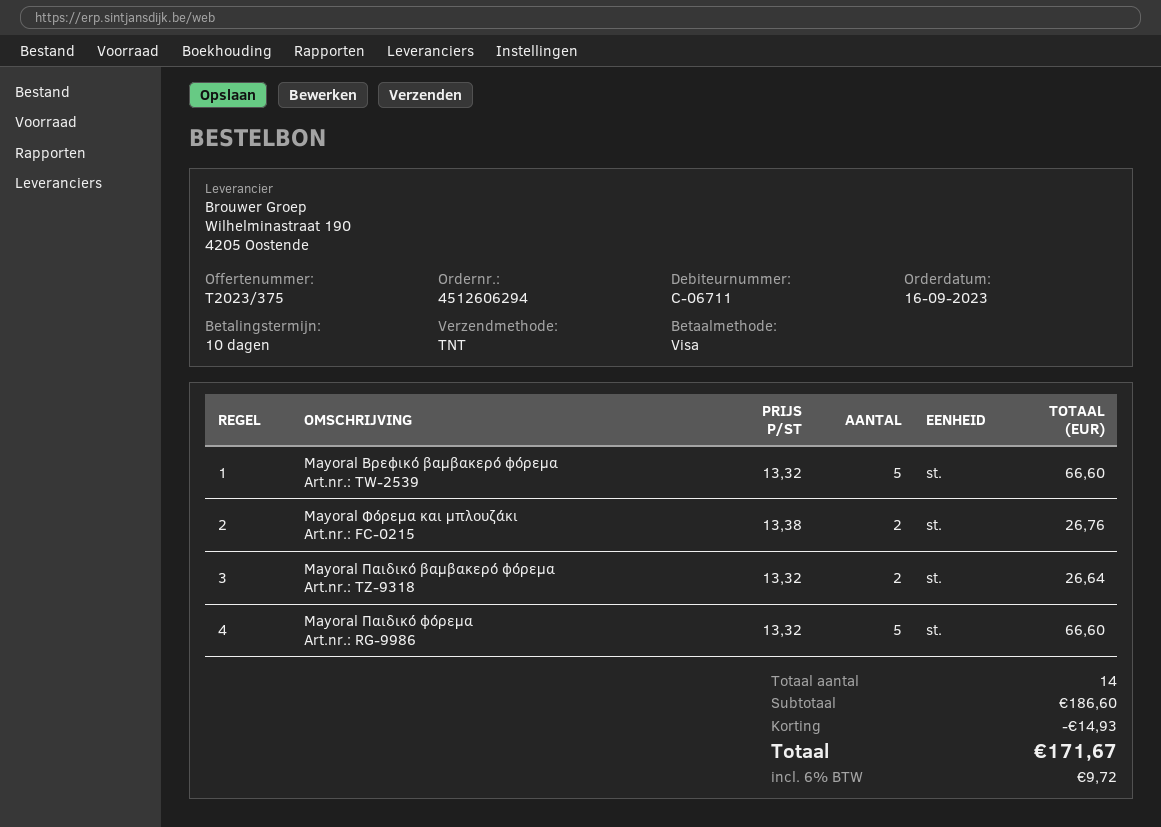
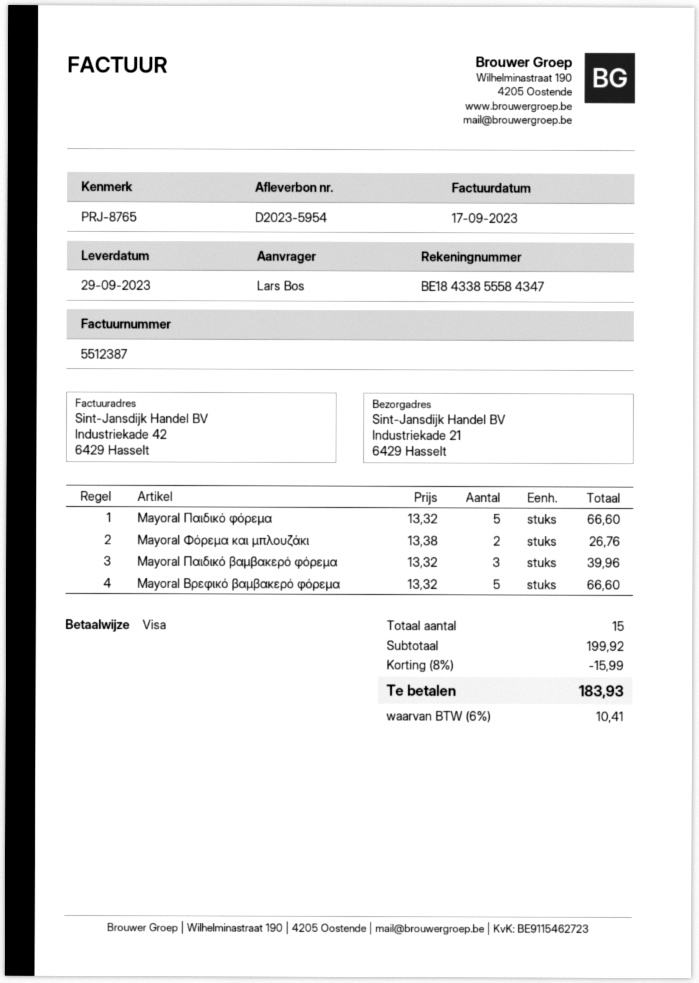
Mayoral Παιδικό βαμβακερό φόρεμα: 2 x 13.32 = 26.64 -> 3 x 13.32 = 39.96
total quantity: 14 -> 15
subtotal: 186.60 -> 199.92
discount: 14.93 -> 15.99
tax: 6% = 9.72 -> 6% = 10.41
total: 171.67 -> 183.93

